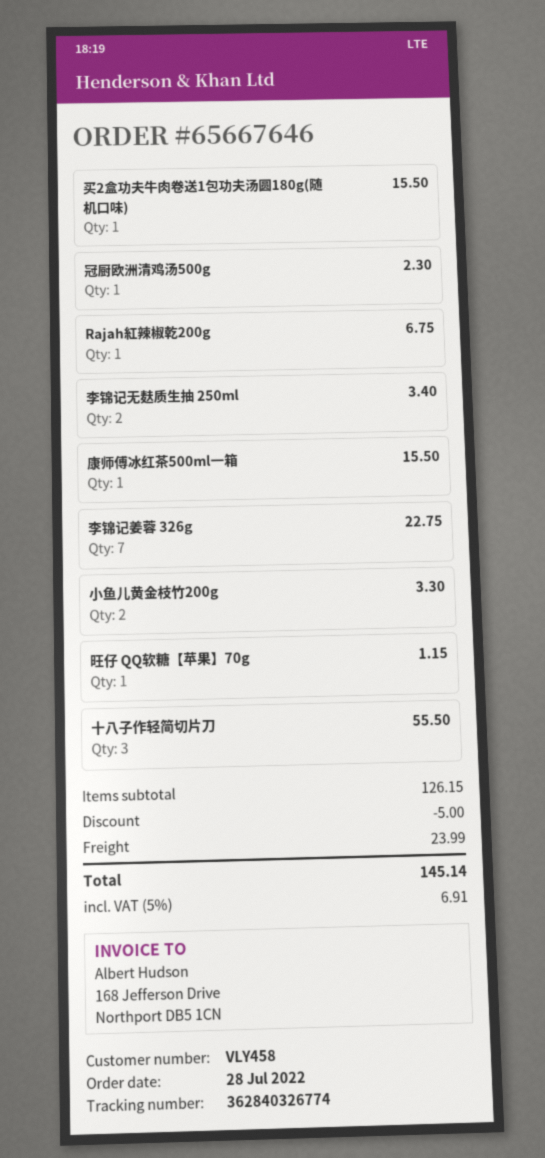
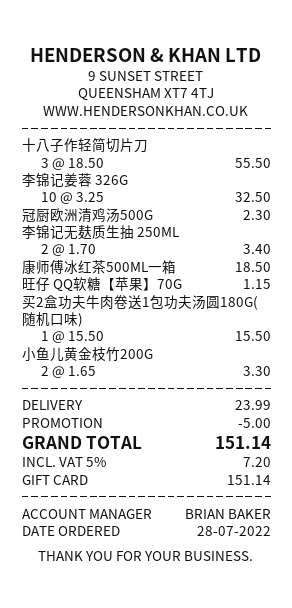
Rajah紅辣椒乾200g: 1 for 6.75 -> none
康师傅冰红茶500ml一箱: 1 for 15.50 -> 1 for 18.50
李锦记姜蓉 326g: 7 for 22.75 -> 10 for 32.50
tax: 5% = 6.91 -> 5% = 7.20
total: 145.14 -> 151.14

